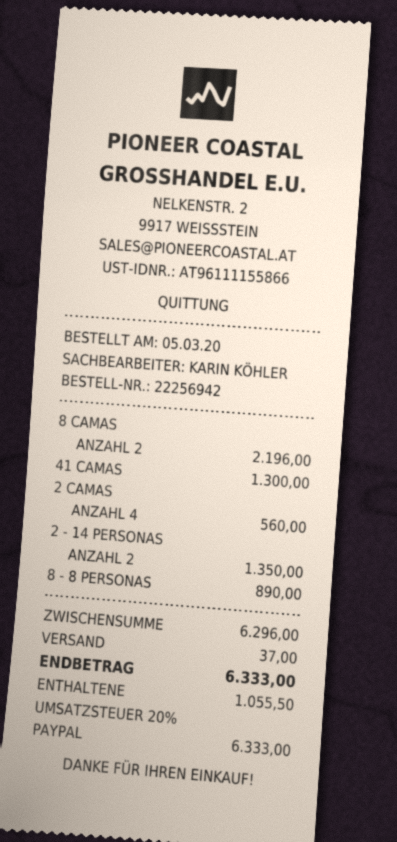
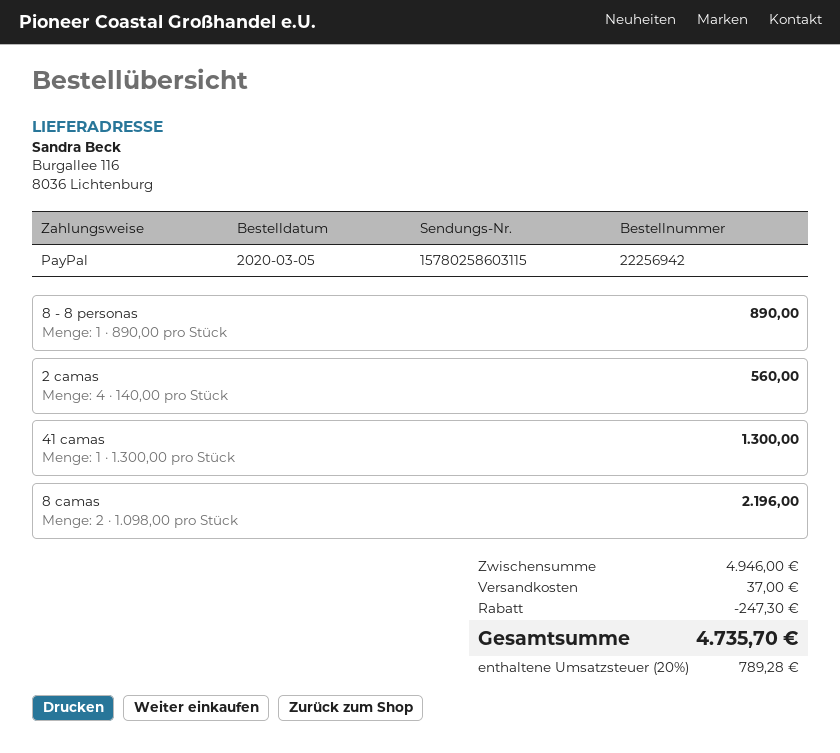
2 - 14 PERSONAS: 2 for 1350.00 -> none
subtotal: 6296.00 -> 4946.00
discount: none -> 247.30
tax: 20% = 1055.50 -> 20% = 789.28
total: 6333.00 -> 4735.70

